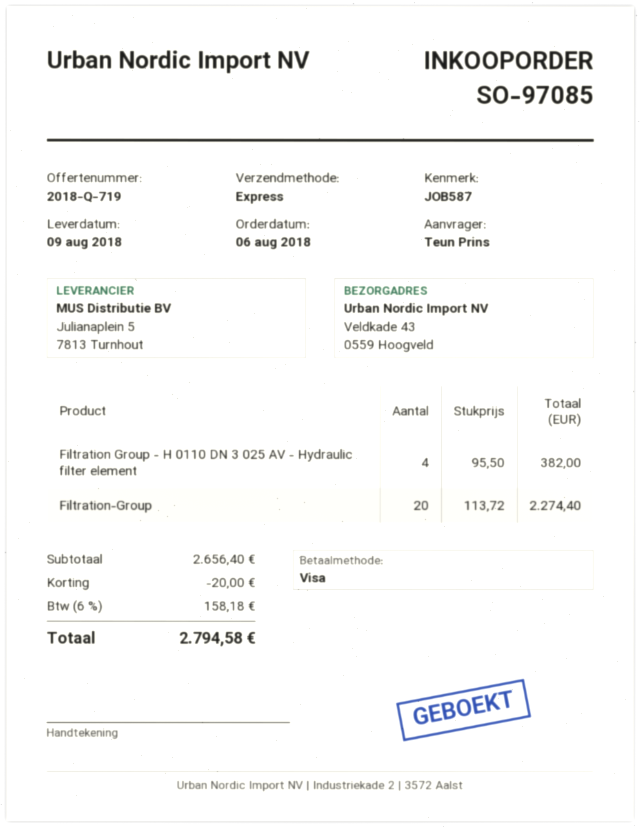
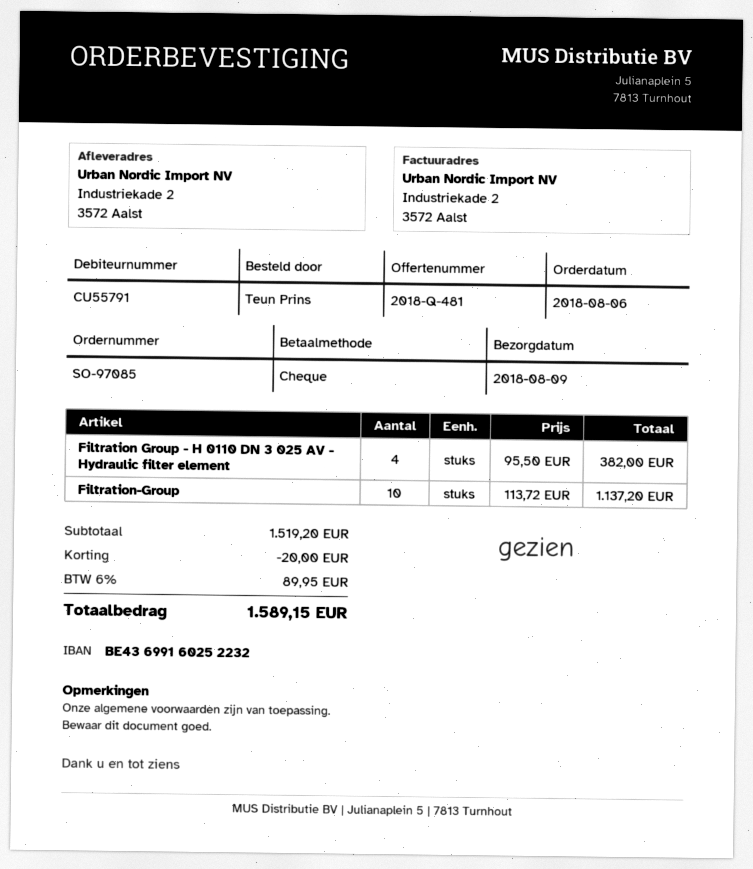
quote number: 2018-Q-719 -> 2018-Q-481
payment method: Visa -> cheque
ship to: Veldkade 43, 0559 Hoogveld -> Industriekade 2, 3572 Aalst
Filtration-Group: 20 x 113.72 = 2274.40 -> 10 x 113.72 = 1137.20
subtotal: 2656.40 -> 1519.20
tax: 6% = 158.18 -> 6% = 89.95
total: 2794.58 -> 1589.15

